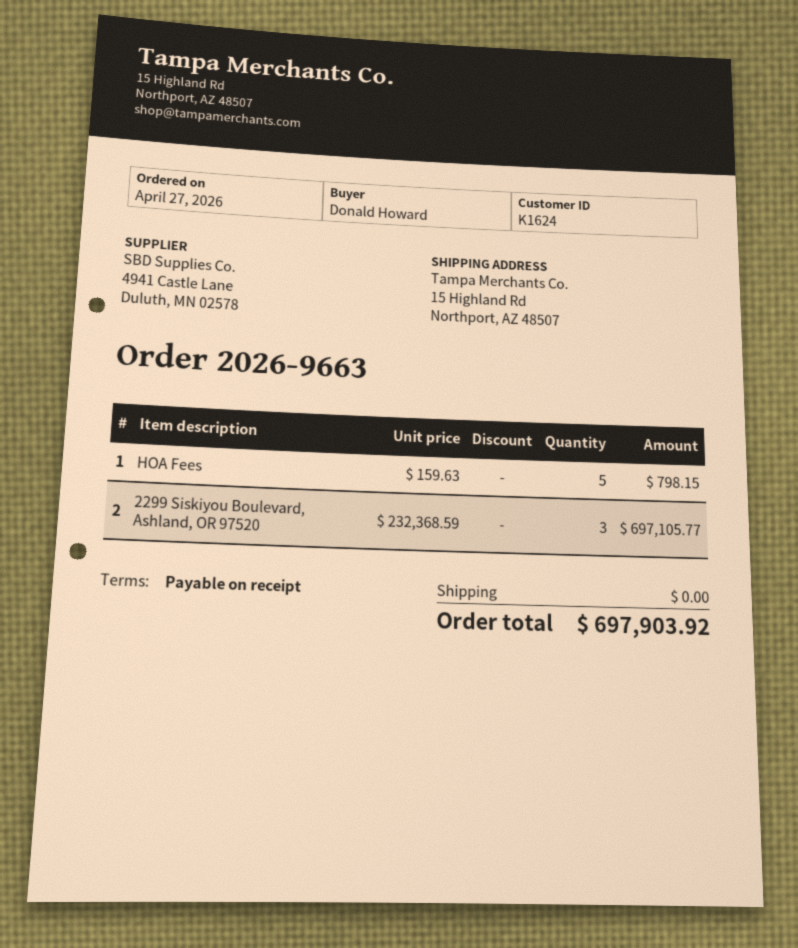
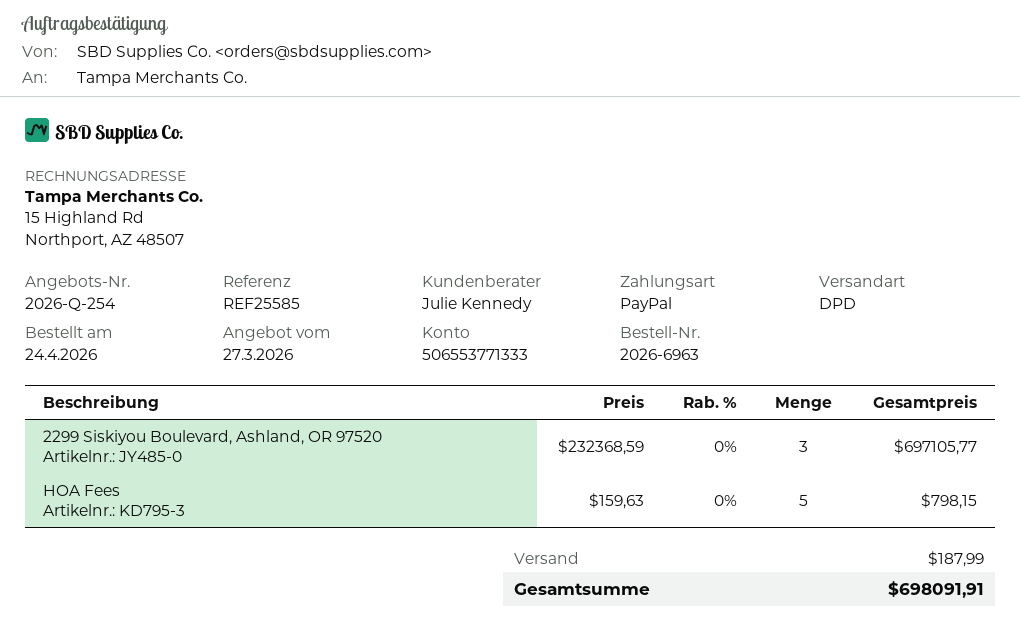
order number: 2026-9663 -> 2026-6963
order date: 2026-04-27 -> 2026-04-24
shipping: 0.00 -> 187.99
total: 697903.92 -> 698091.91

